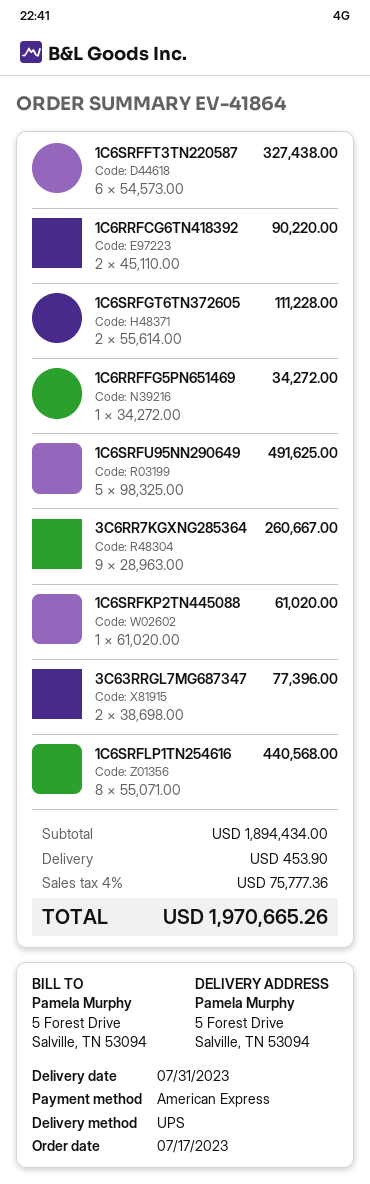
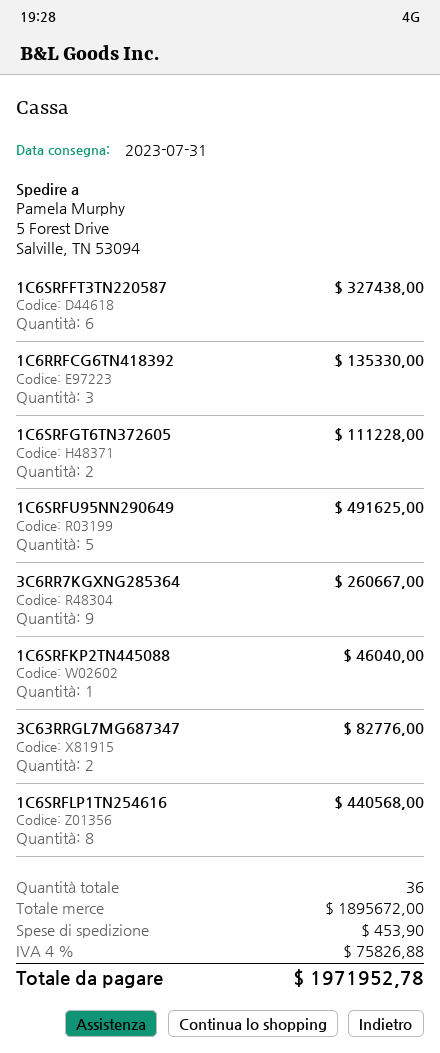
1C6RRFCG6TN418392: 2 for 90220.00 -> 3 for 135330.00
1C6RRFFG5PN651469: 1 for 34272.00 -> none
1C6SRFKP2TN445088: 1 for 61020.00 -> 1 for 46040.00
3C63RRGL7MG687347: 2 for 77396.00 -> 2 for 82776.00
subtotal: 1894434.00 -> 1895672.00
tax: 4% = 75777.36 -> 4% = 75826.88
total: 1970665.26 -> 1971952.78

